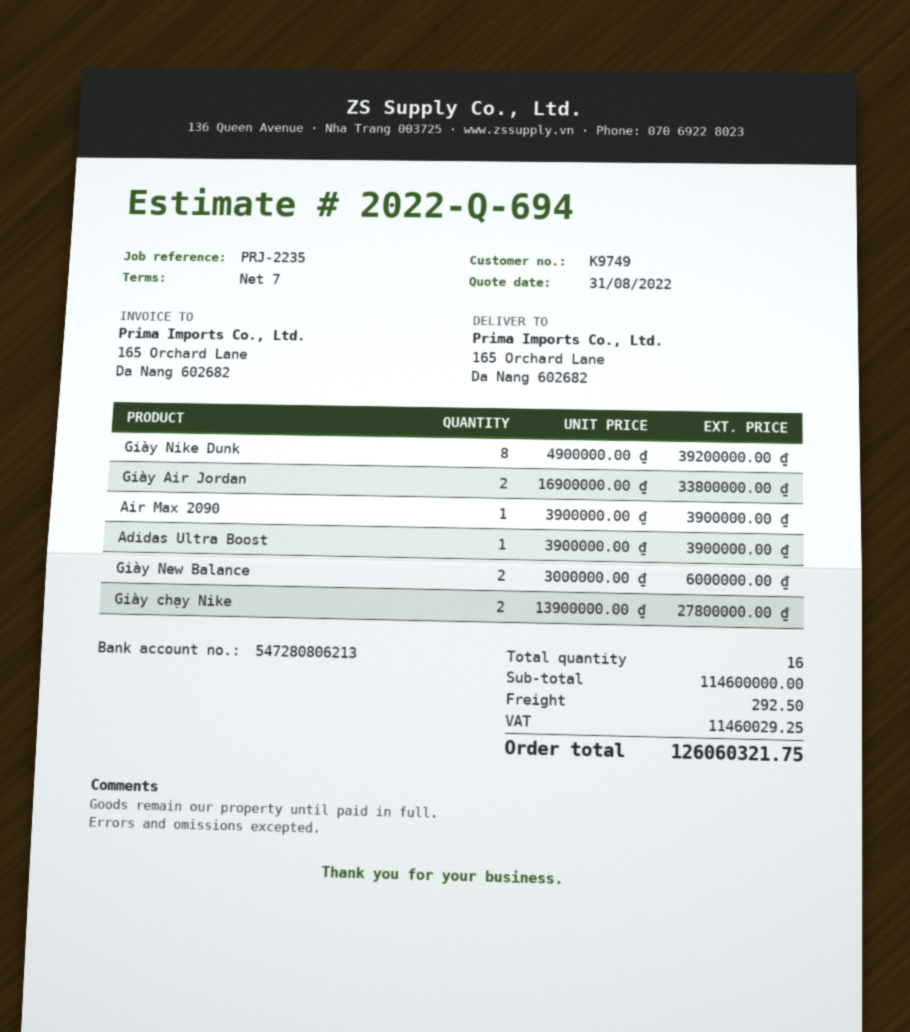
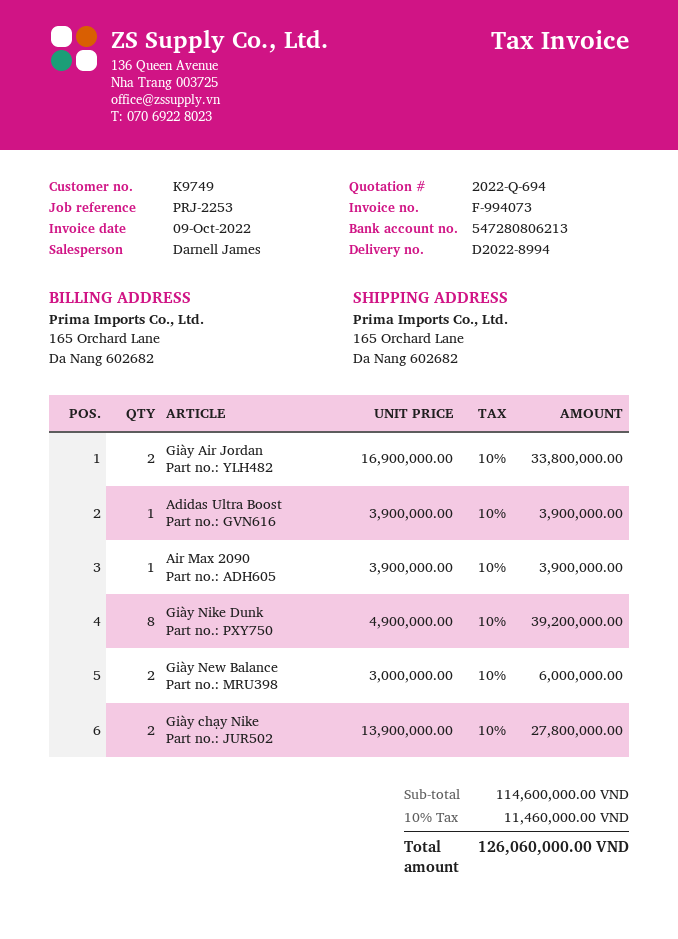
reference: PRJ-2235 -> PRJ-2253
shipping: 292.50 -> none
tax: 11460029.25 -> 11460000.00
total: 126060321.75 -> 126060000.00

